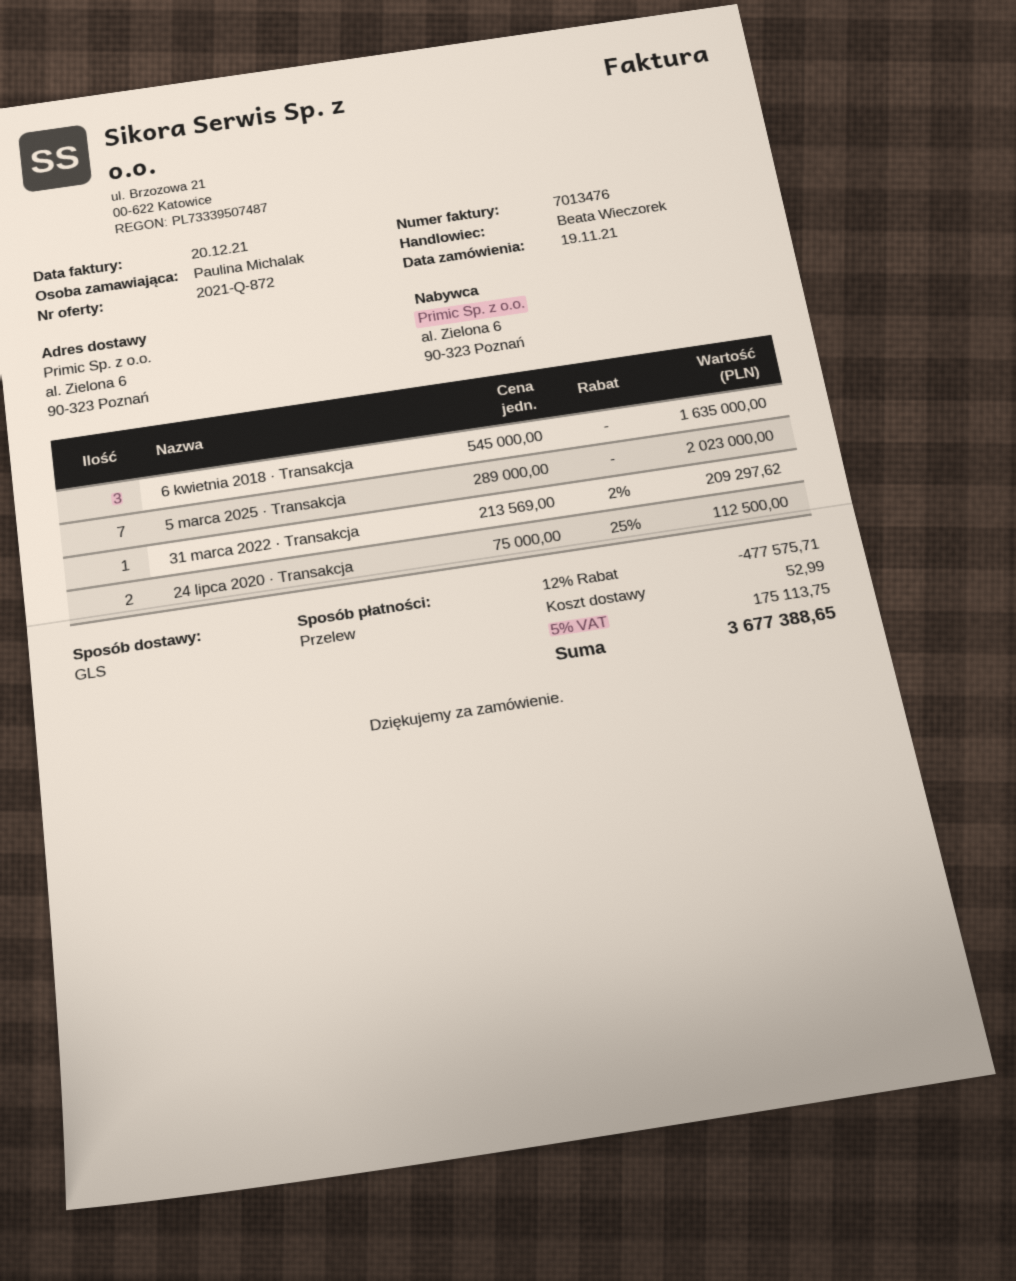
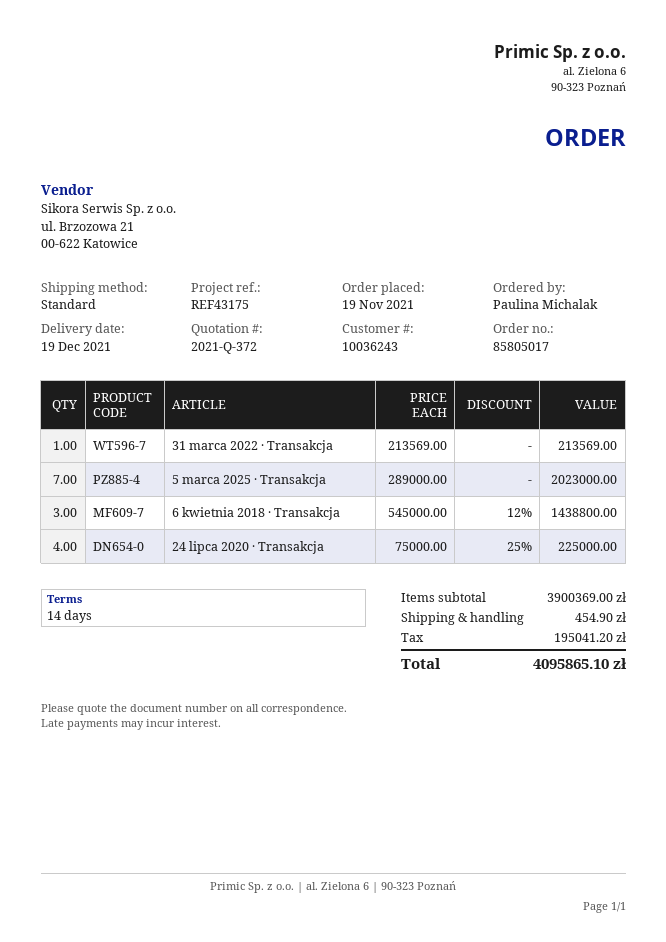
quote number: 2021-Q-872 -> 2021-Q-372
shipping method: GLS -> standard
6 kwietnia 2018 · Transakcja: 3 x 545000.00 = 1635000.00 -> 3 x 545000.00 - 12% = 1438800.00
31 marca 2022 · Transakcja: 1 x 213569.00 - 2% = 209297.62 -> 1 x 213569.00 = 213569.00
24 lipca 2020 · Transakcja: 2 x 75000.00 - 25% = 112500.00 -> 4 x 75000.00 - 25% = 225000.00
discount: 12% = 477575.71 -> none
shipping: 52.99 -> 454.90
tax: 175113.75 -> 195041.20
total: 3677388.65 -> 4095865.10

